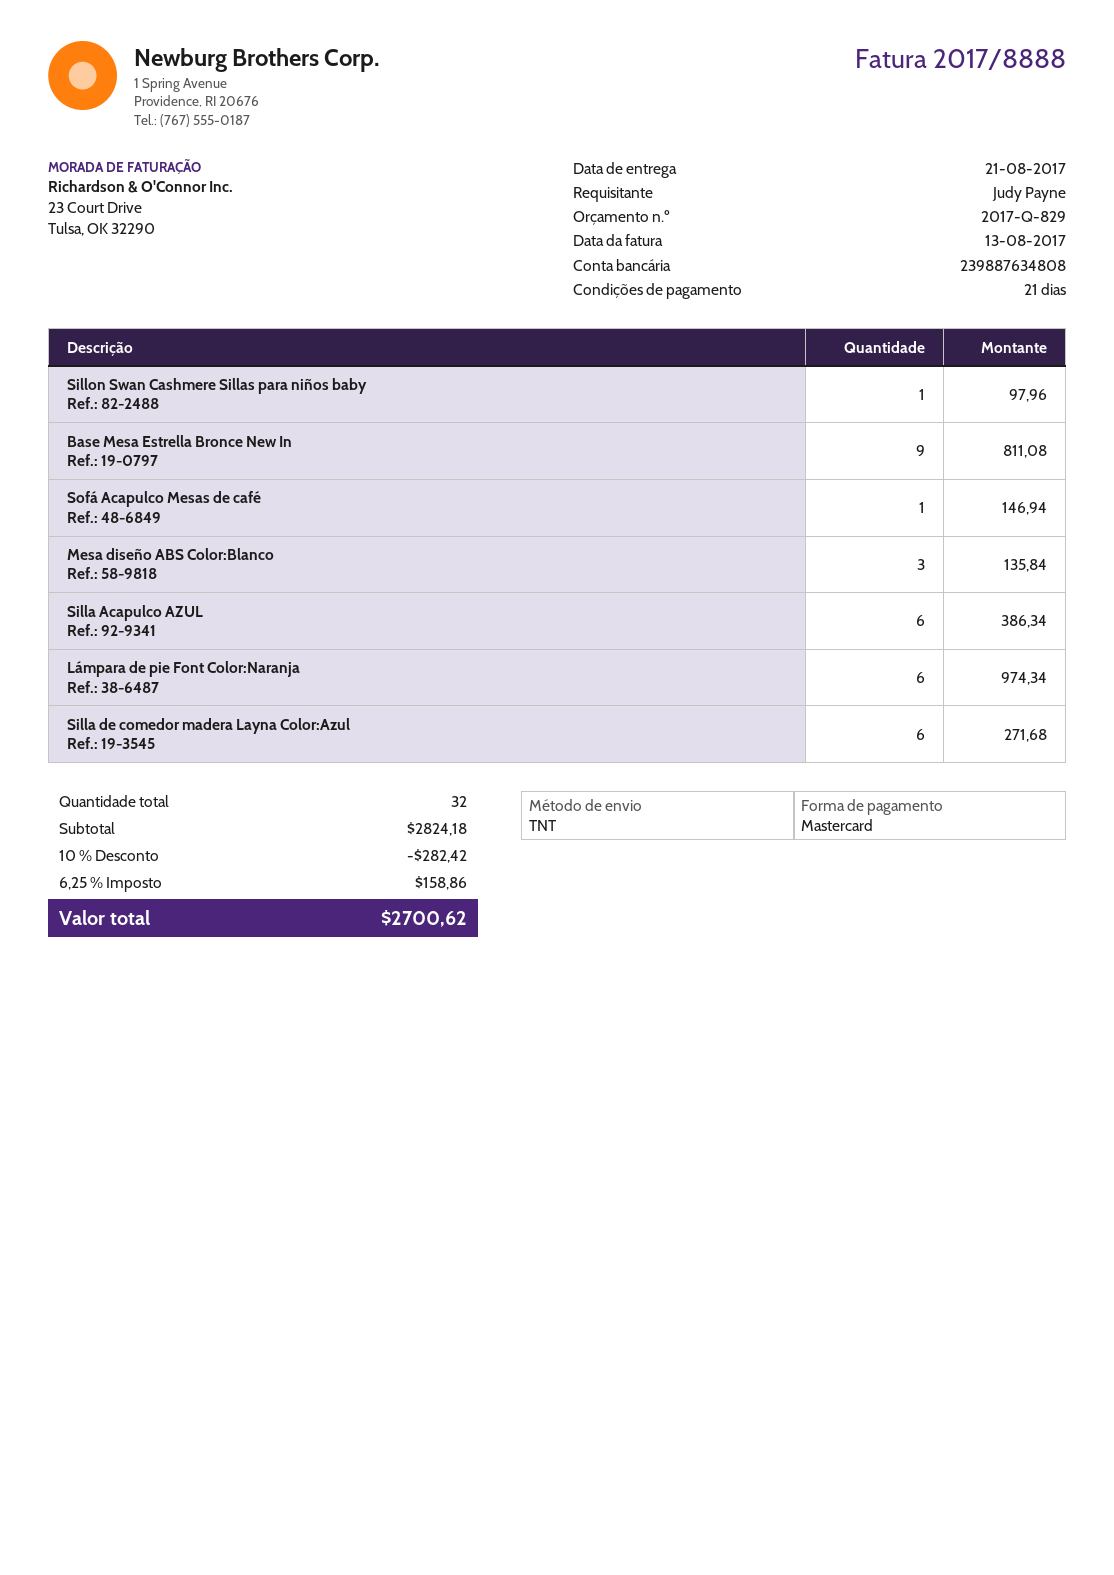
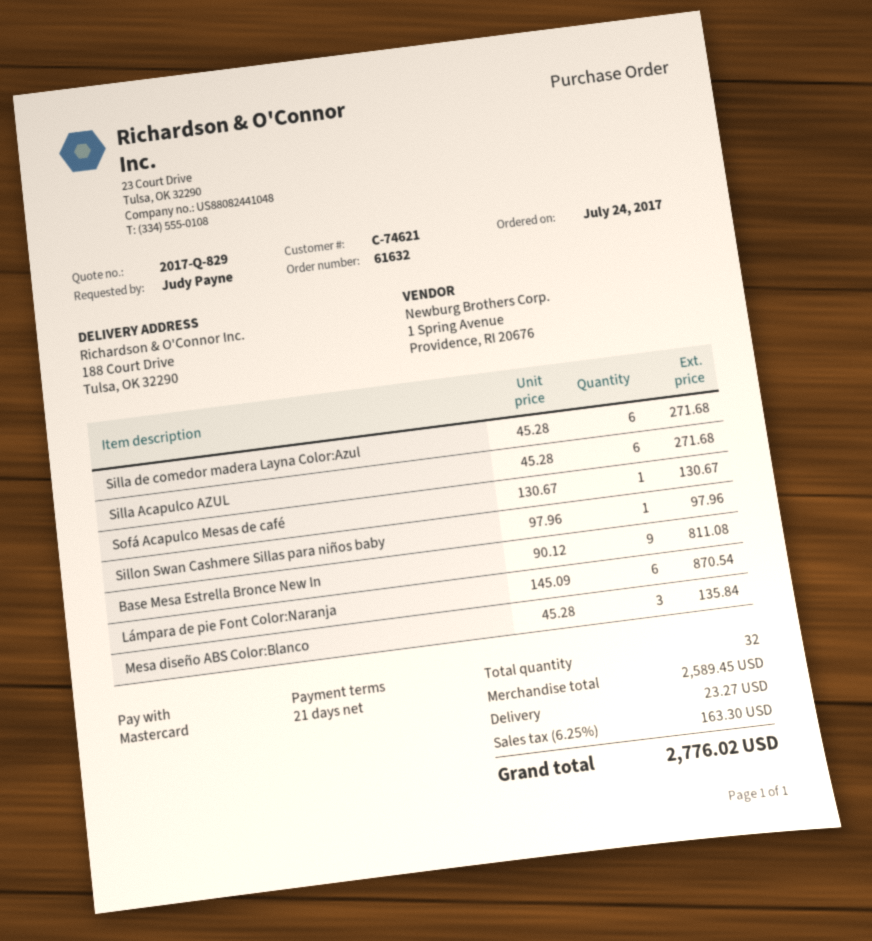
Sofá Acapulco Mesas de café: 1 for 146.94 -> 1 for 130.67
Silla Acapulco AZUL: 6 for 386.34 -> 6 for 271.68
Lámpara de pie Font Color:Naranja: 6 for 974.34 -> 6 for 870.54
subtotal: 2824.18 -> 2589.45
discount: 10% = 282.42 -> none
shipping: none -> 23.27
tax: 6.25% = 158.86 -> 6.25% = 163.30
total: 2700.62 -> 2776.02

